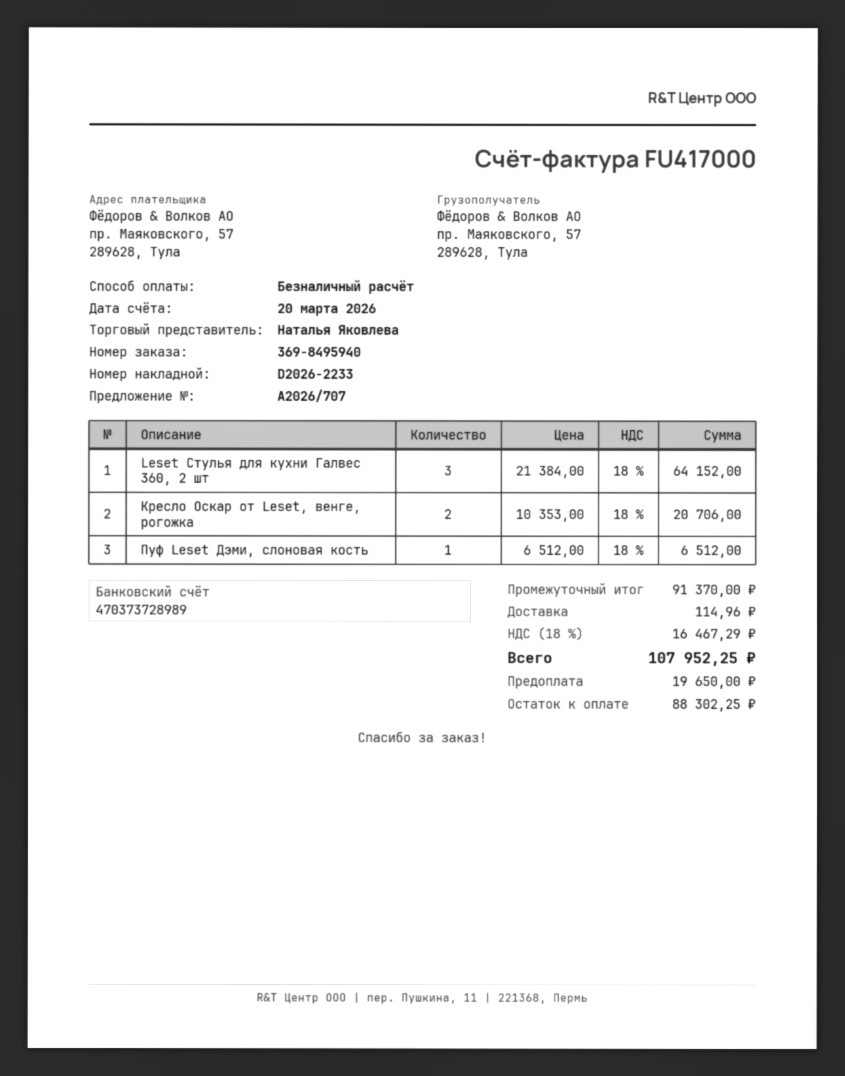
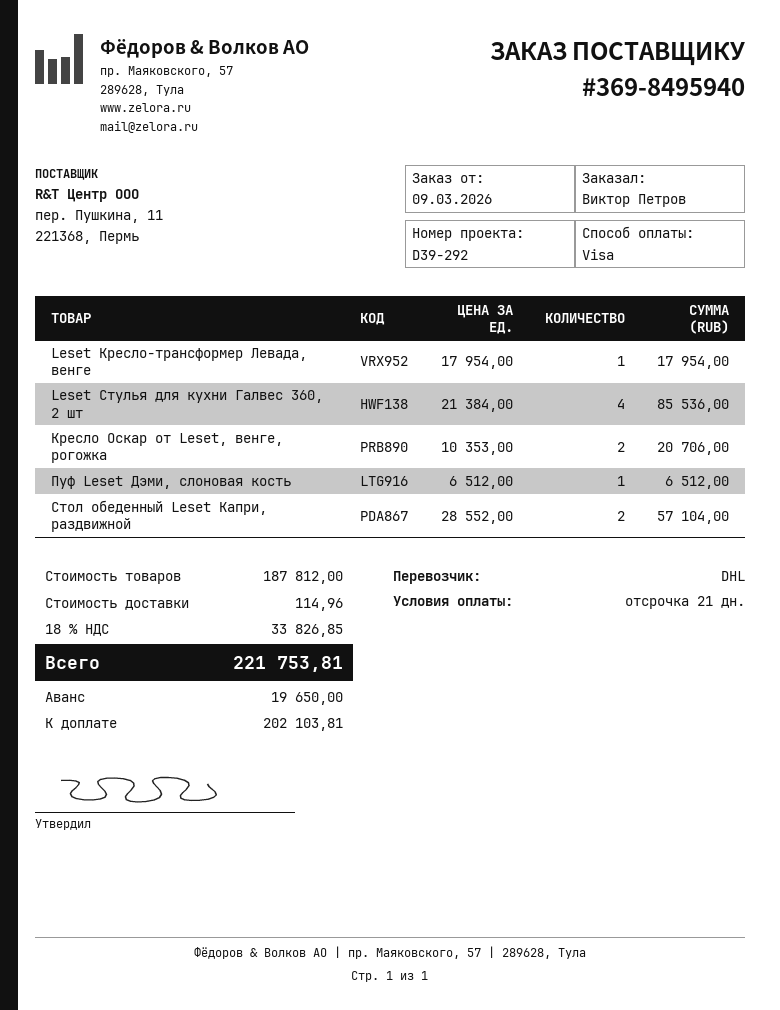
payment method: bank transfer -> Visa
Leset Стулья для кухни Галвес 360, 2 шт: 3 x 21384.00 = 64152.00 -> 4 x 21384.00 = 85536.00
Leset Кресло-трансформер Левада, венге: none -> 1 x 17954.00 = 17954.00
Стол обеденный Leset Капри, раздвижной: none -> 2 x 28552.00 = 57104.00
subtotal: 91370.00 -> 187812.00
tax: 18% = 16467.29 -> 18% = 33826.85
total: 107952.25 -> 221753.81
balance: 88302.25 -> 202103.81

